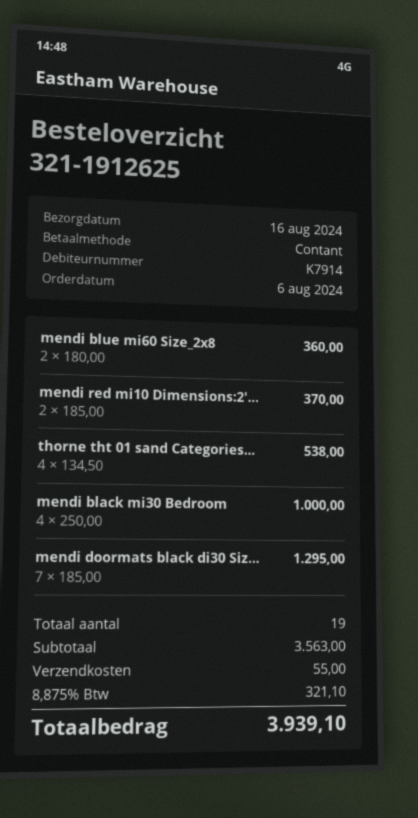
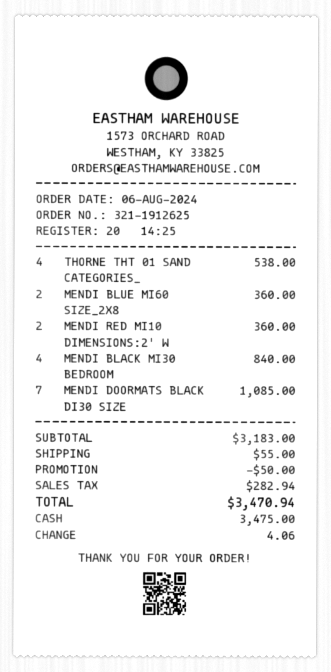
mendi red mi10 Dimensions:2'...: 2 for 370.00 -> 2 for 360.00
mendi black mi30 Bedroom: 4 for 1000.00 -> 4 for 840.00
mendi doormats black di30 Siz...: 7 for 1295.00 -> 7 for 1085.00
subtotal: 3563.00 -> 3183.00
discount: none -> 50.00
tax: 321.10 -> 282.94
total: 3939.10 -> 3470.94

